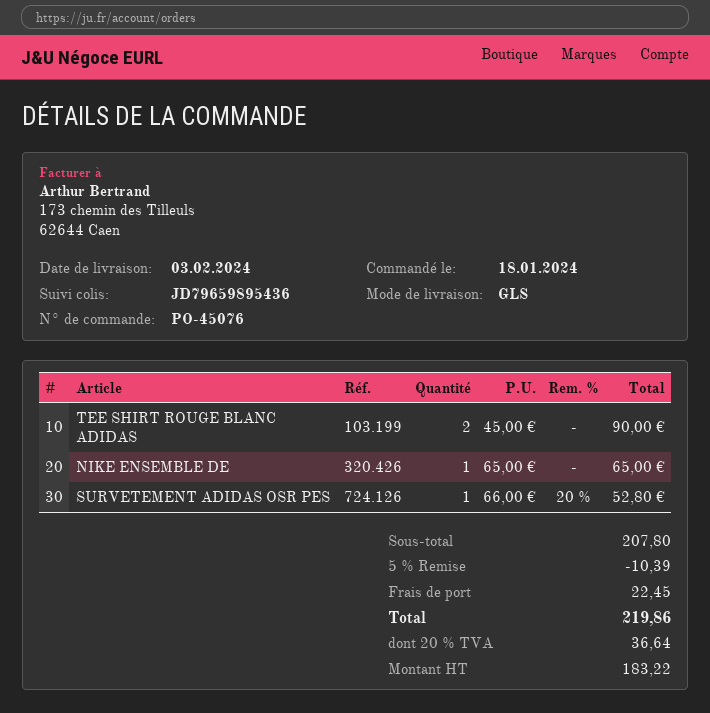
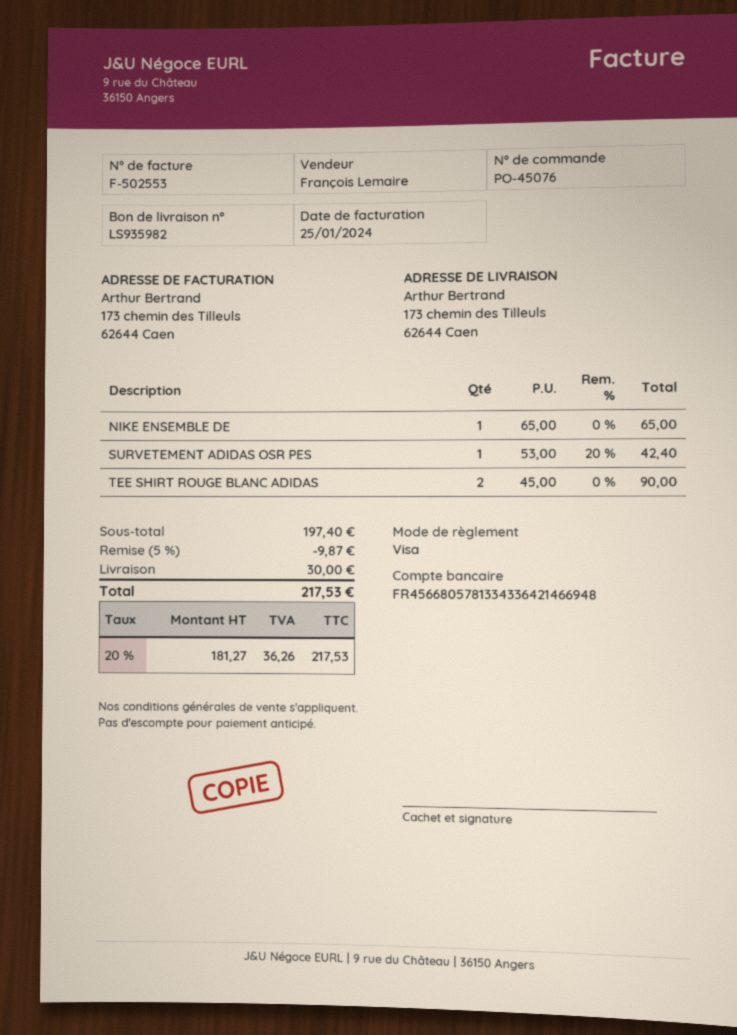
SURVETEMENT ADIDAS OSR PES: 1 x 66.00 - 20% = 52.80 -> 1 x 53.00 - 20% = 42.40
subtotal: 207.80 -> 197.40
discount: 5% = 10.39 -> 5% = 9.87
shipping: 22.45 -> 30.00
net: 183.22 -> 181.27
tax: 20% = 36.64 -> 20% = 36.26
total: 219.86 -> 217.53

